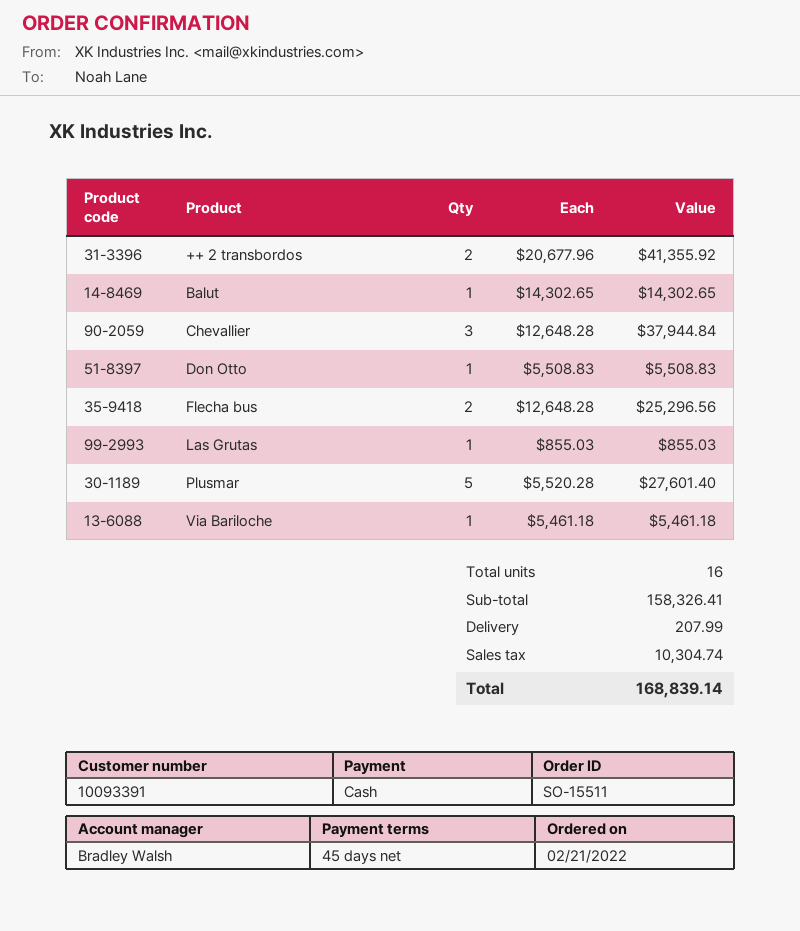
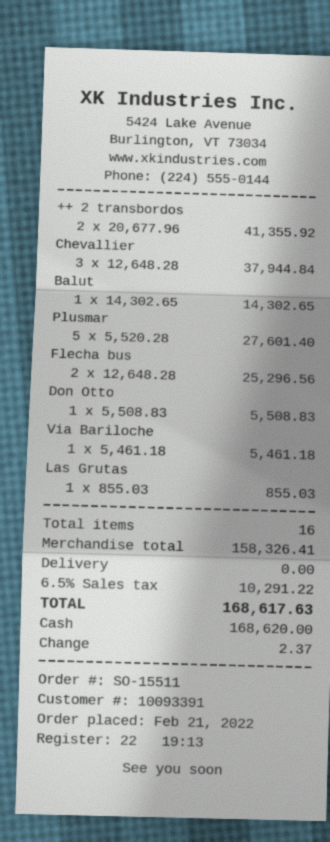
shipping: 207.99 -> 0.00
tax: 10304.74 -> 10291.22
total: 168839.14 -> 168617.63

